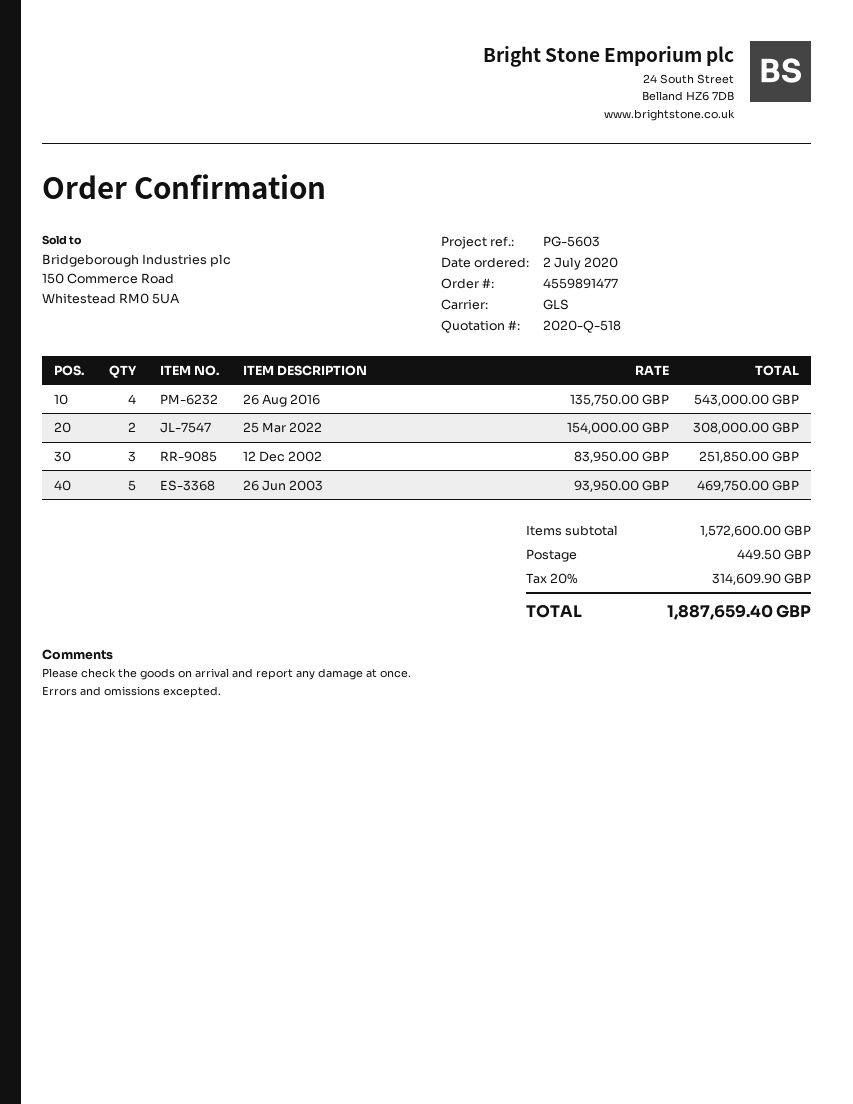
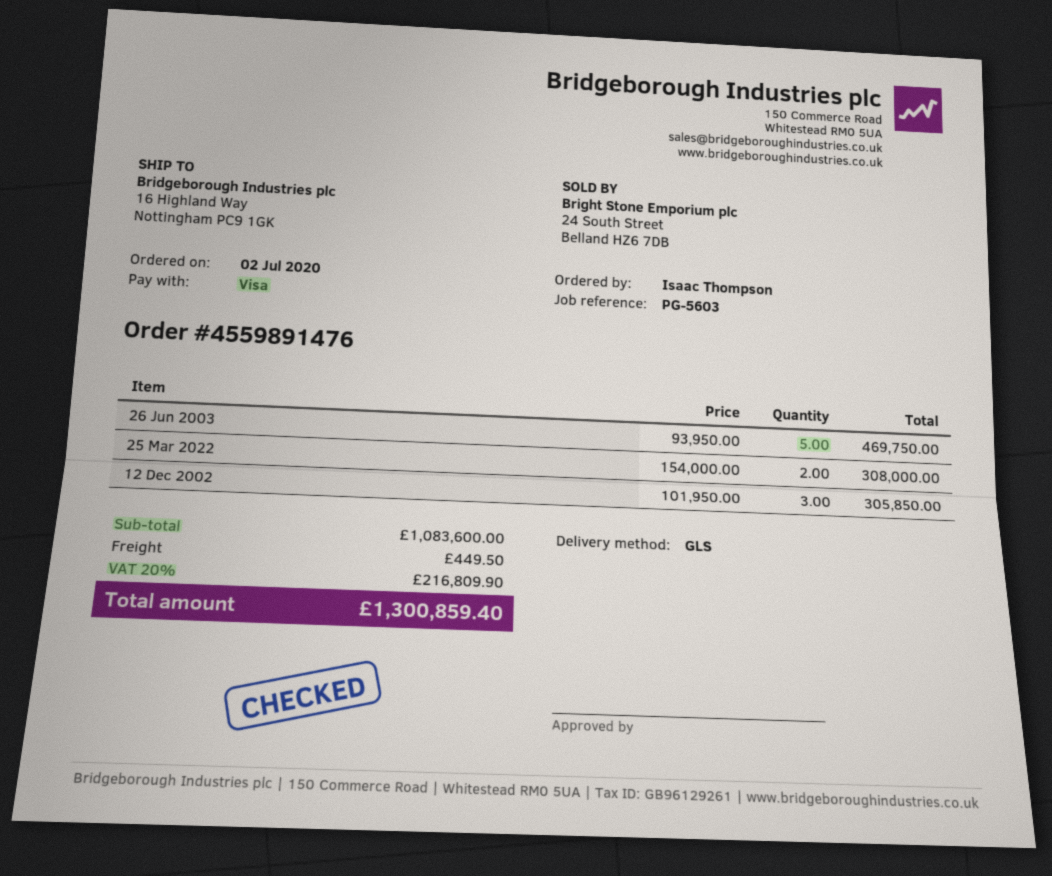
order number: 4559891477 -> 4559891476
26 Aug 2016: 4 x 135750.00 = 543000.00 -> none
12 Dec 2002: 3 x 83950.00 = 251850.00 -> 3 x 101950.00 = 305850.00
subtotal: 1572600.00 -> 1083600.00
tax: 20% = 314609.90 -> 20% = 216809.90
total: 1887659.40 -> 1300859.40

